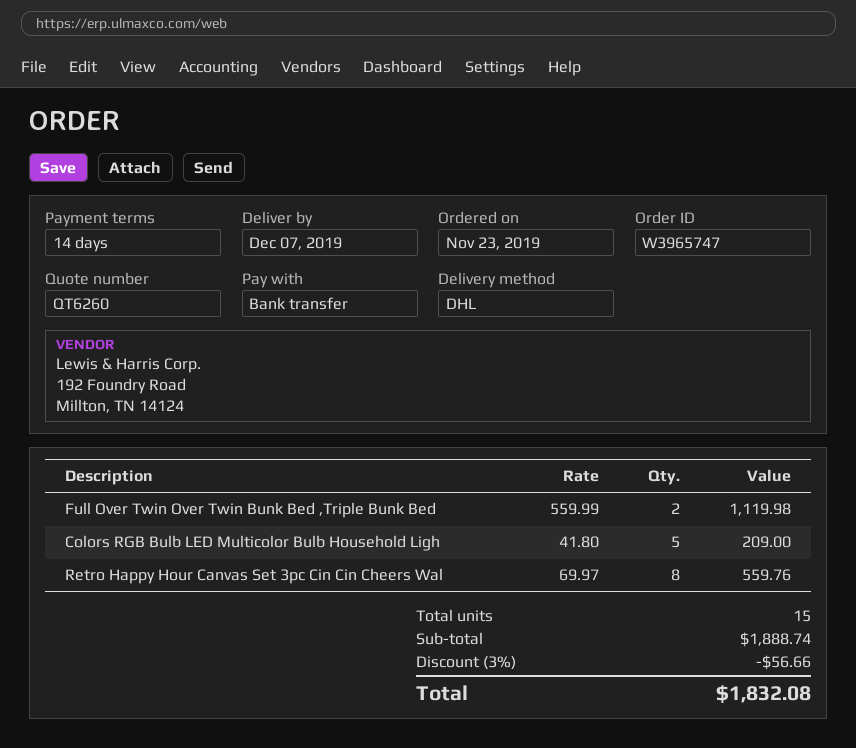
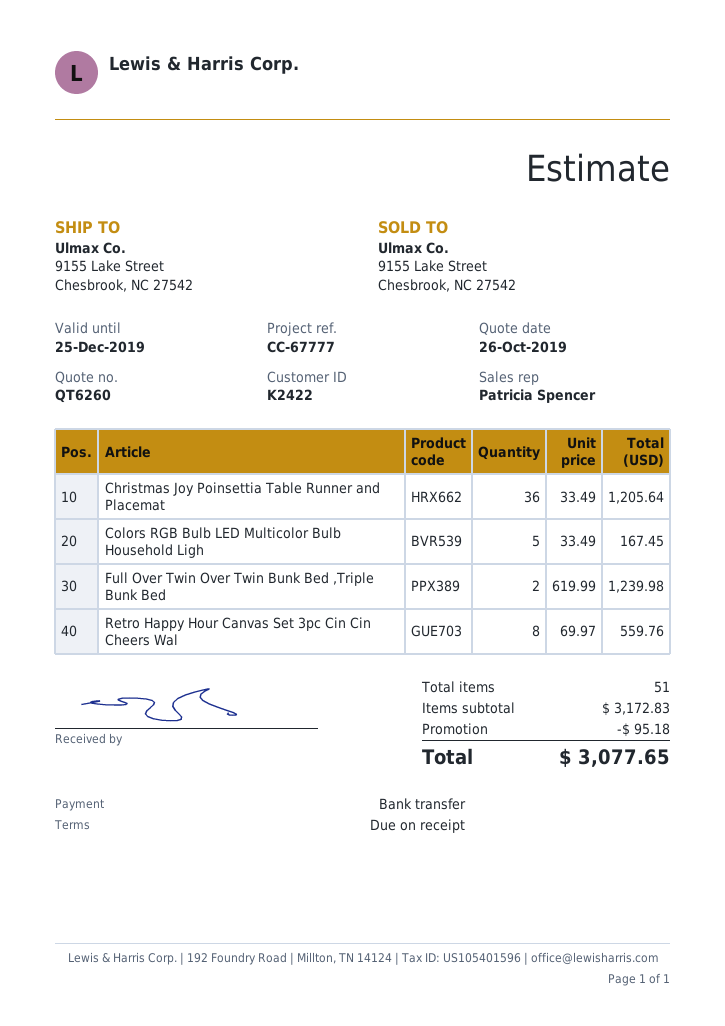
payment terms: 14 days -> on receipt
Full Over Twin Over Twin Bunk Bed ,Triple Bunk Bed: 2 x 559.99 = 1119.98 -> 2 x 619.99 = 1239.98
Colors RGB Bulb LED Multicolor Bulb Household Ligh: 5 x 41.80 = 209.00 -> 5 x 33.49 = 167.45
Christmas Joy Poinsettia Table Runner and Placemat: none -> 36 x 33.49 = 1205.64
total quantity: 15 -> 51
subtotal: 1888.74 -> 3172.83
discount: 56.66 -> 95.18
total: 1832.08 -> 3077.65

